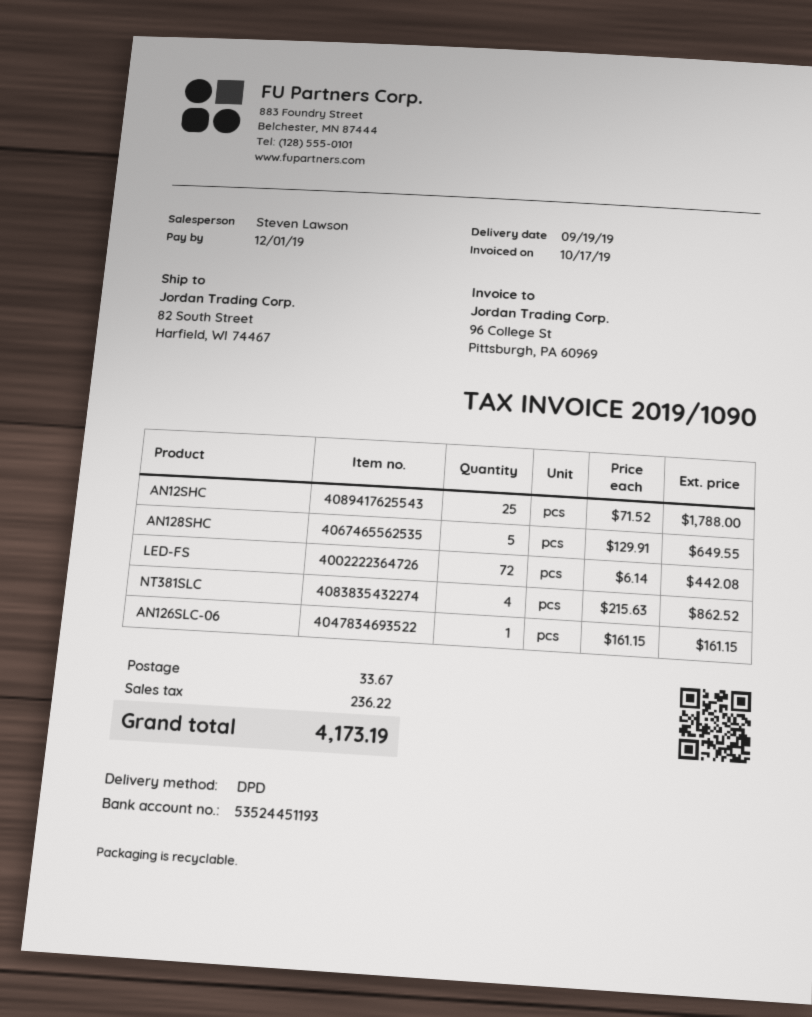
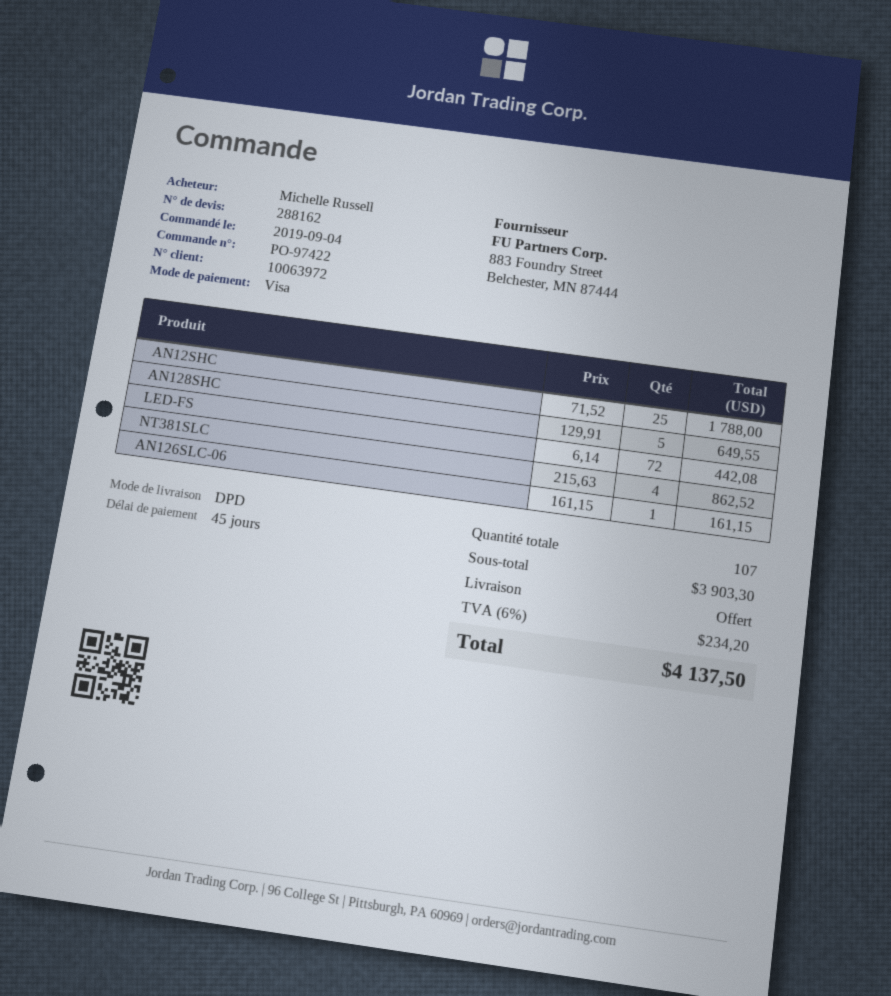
shipping: 33.67 -> 0.00
tax: 236.22 -> 234.20
total: 4173.19 -> 4137.50

